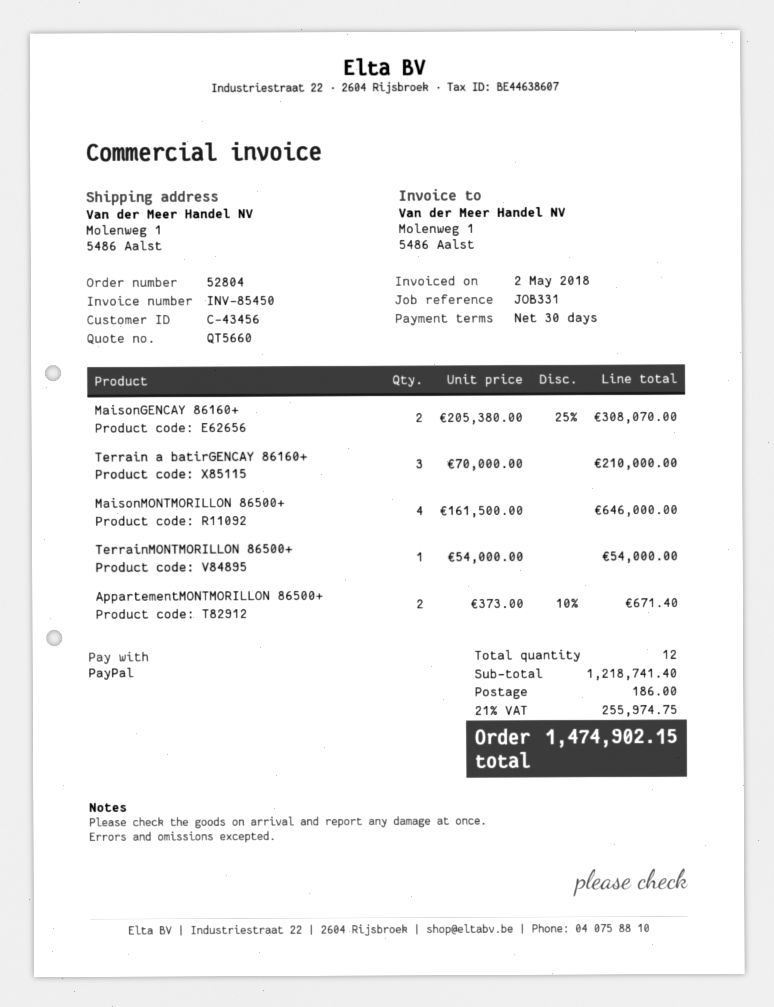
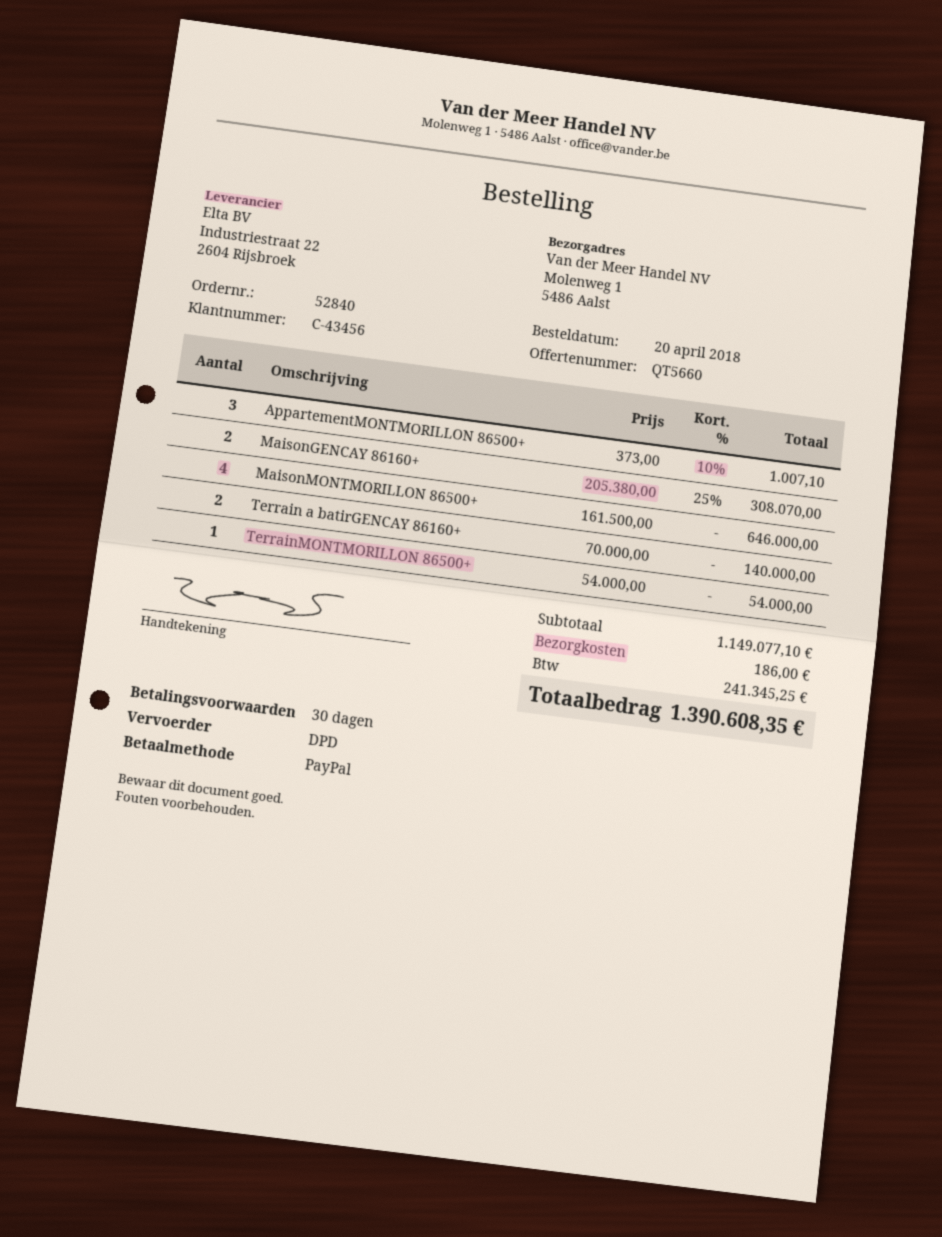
order number: 52804 -> 52840
Terrain a batirGENCAY 86160+: 3 x 70000.00 = 210000.00 -> 2 x 70000.00 = 140000.00
AppartementMONTMORILLON 86500+: 2 x 373.00 - 10% = 671.40 -> 3 x 373.00 - 10% = 1007.10
subtotal: 1218741.40 -> 1149077.10
tax: 255974.75 -> 241345.25
total: 1474902.15 -> 1390608.35

